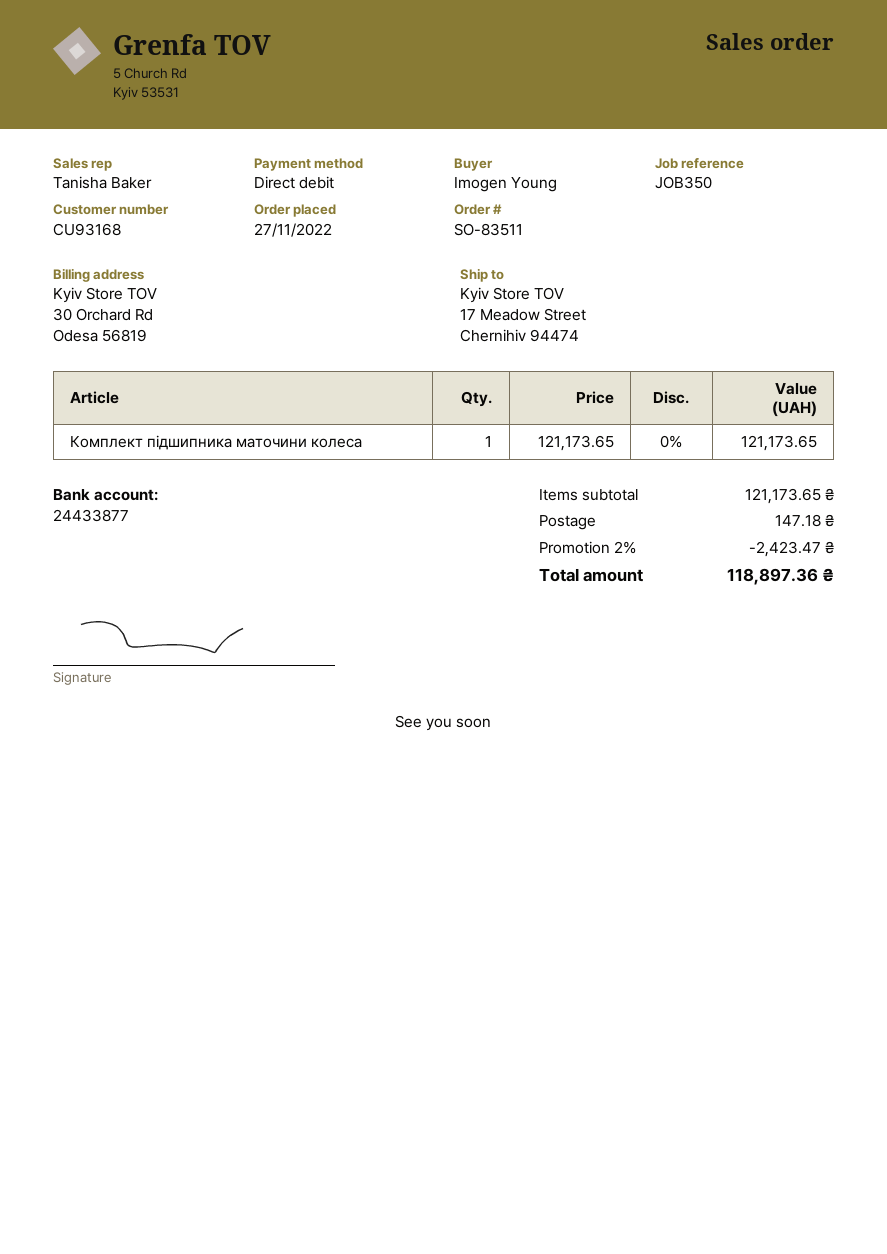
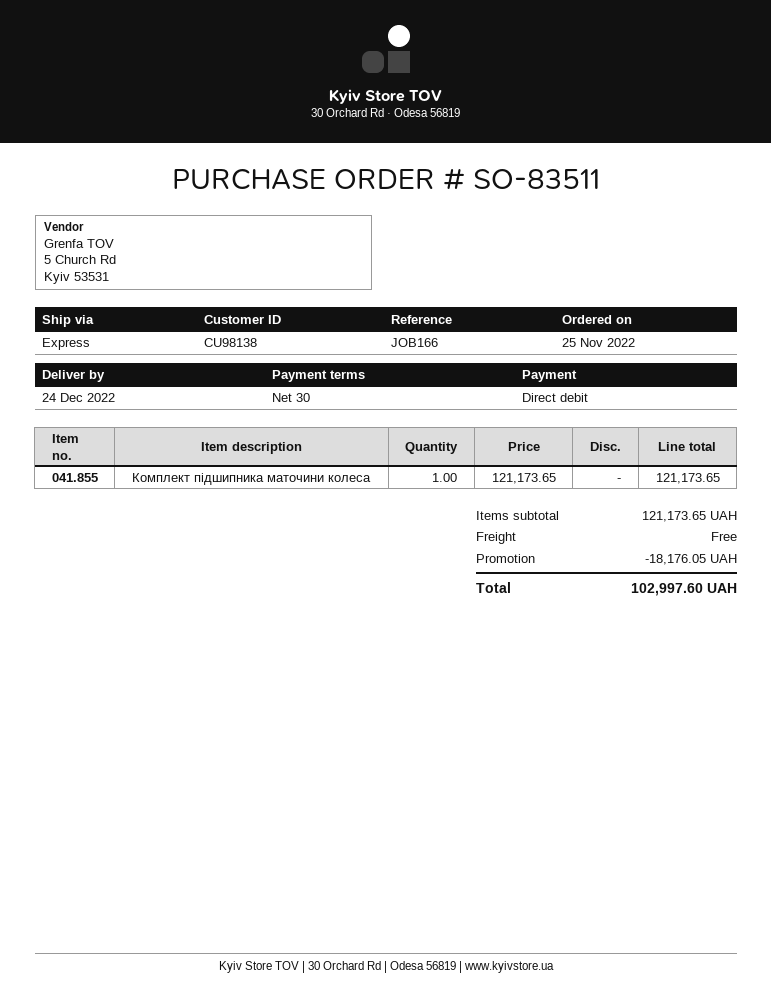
order date: 2022-11-27 -> 2022-11-25
customer number: CU93168 -> CU98138
reference: JOB350 -> JOB166
discount: 2423.47 -> 18176.05
shipping: 147.18 -> 0.00
total: 118897.36 -> 102997.60

